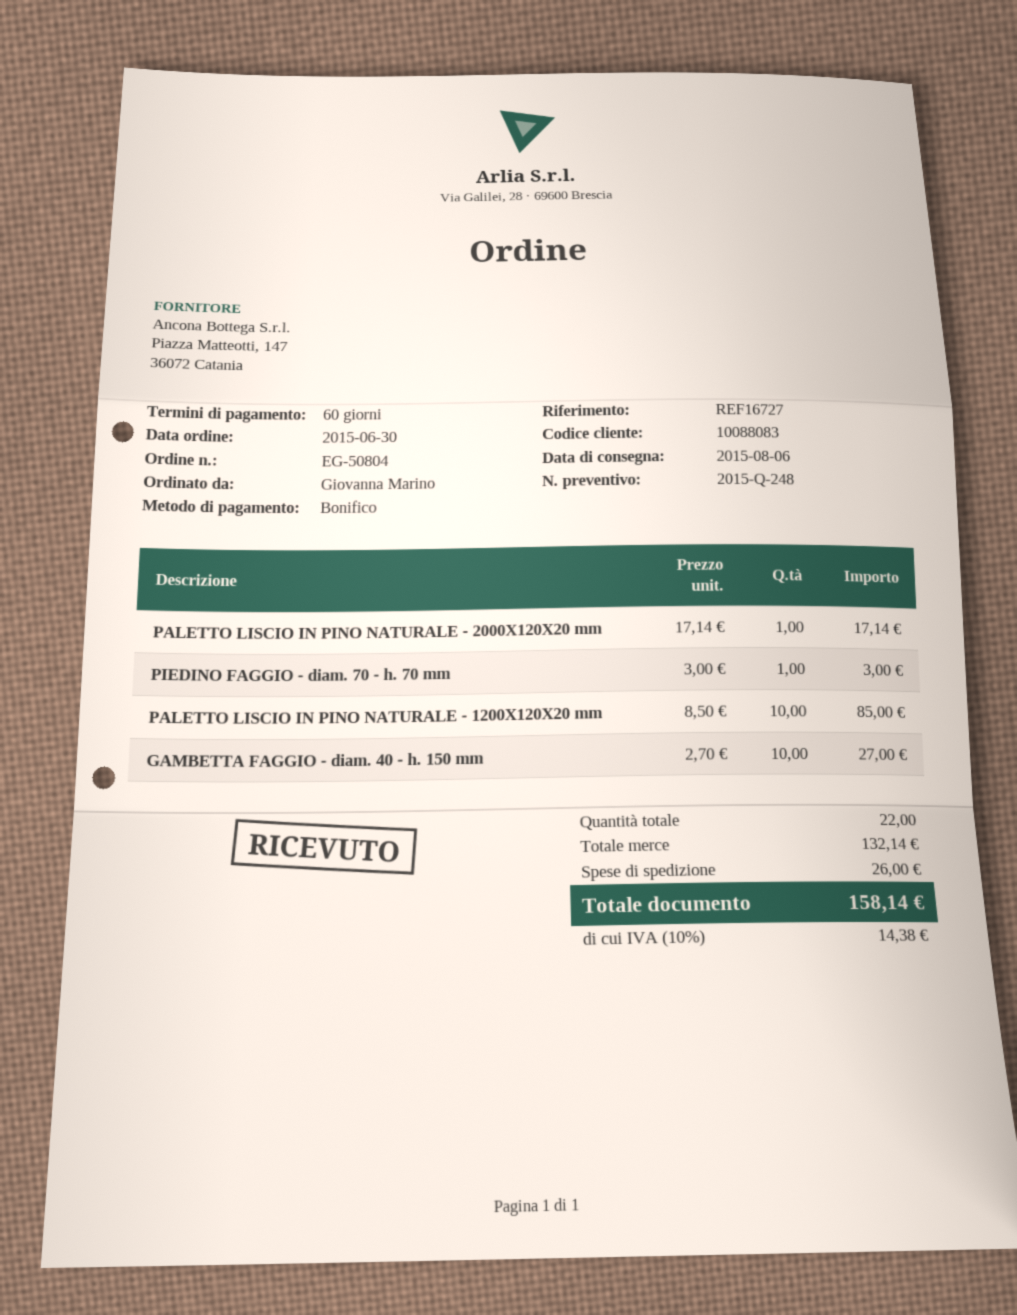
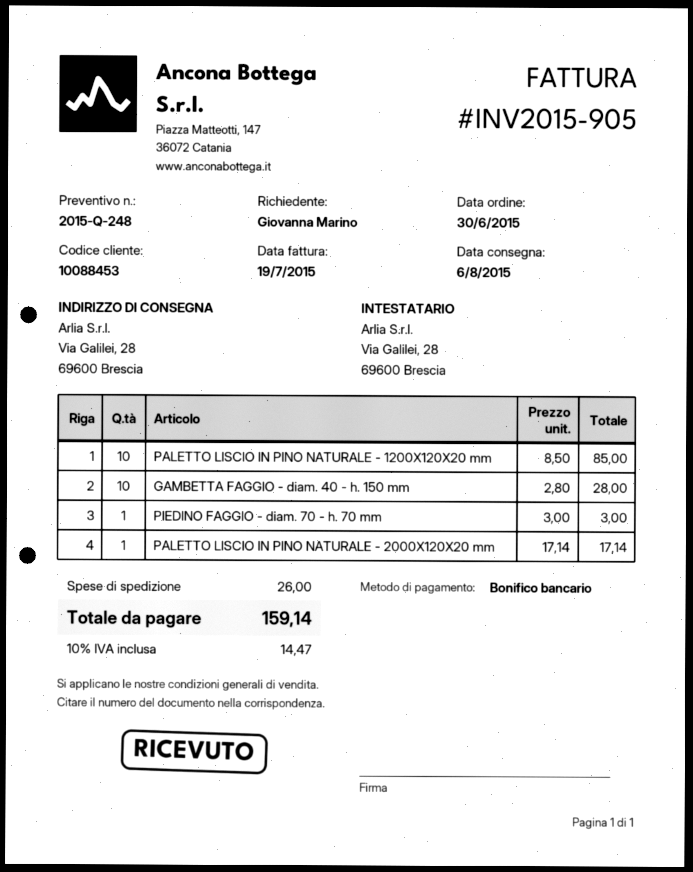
customer number: 10088083 -> 10088453
GAMBETTA FAGGIO - diam. 40 - h. 150 mm: 10 x 2.70 = 27.00 -> 10 x 2.80 = 28.00
tax: 10% = 14.38 -> 10% = 14.47
total: 158.14 -> 159.14

